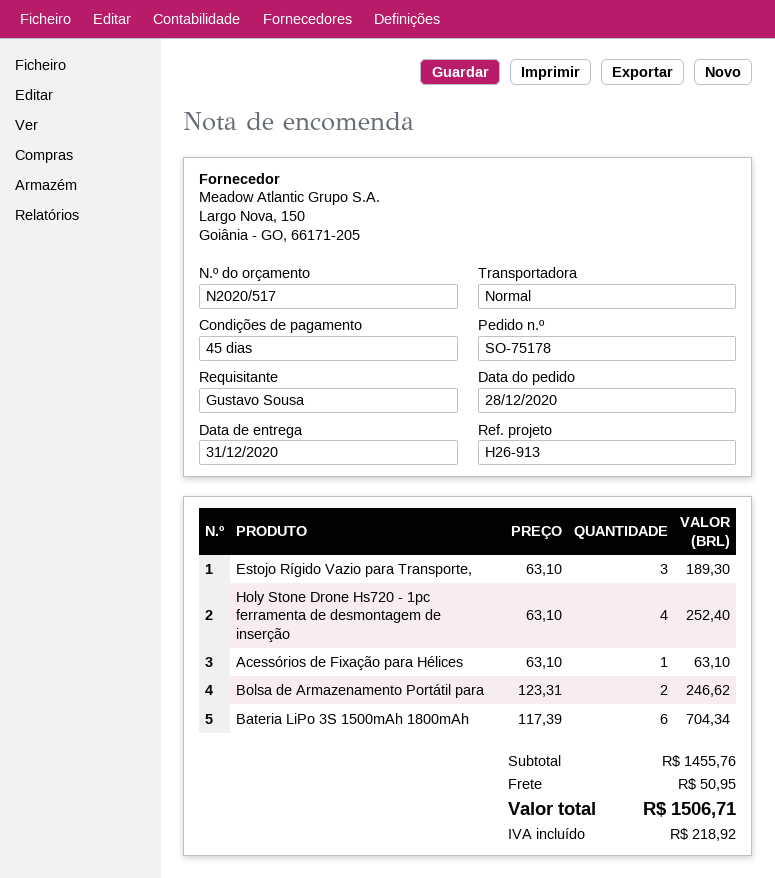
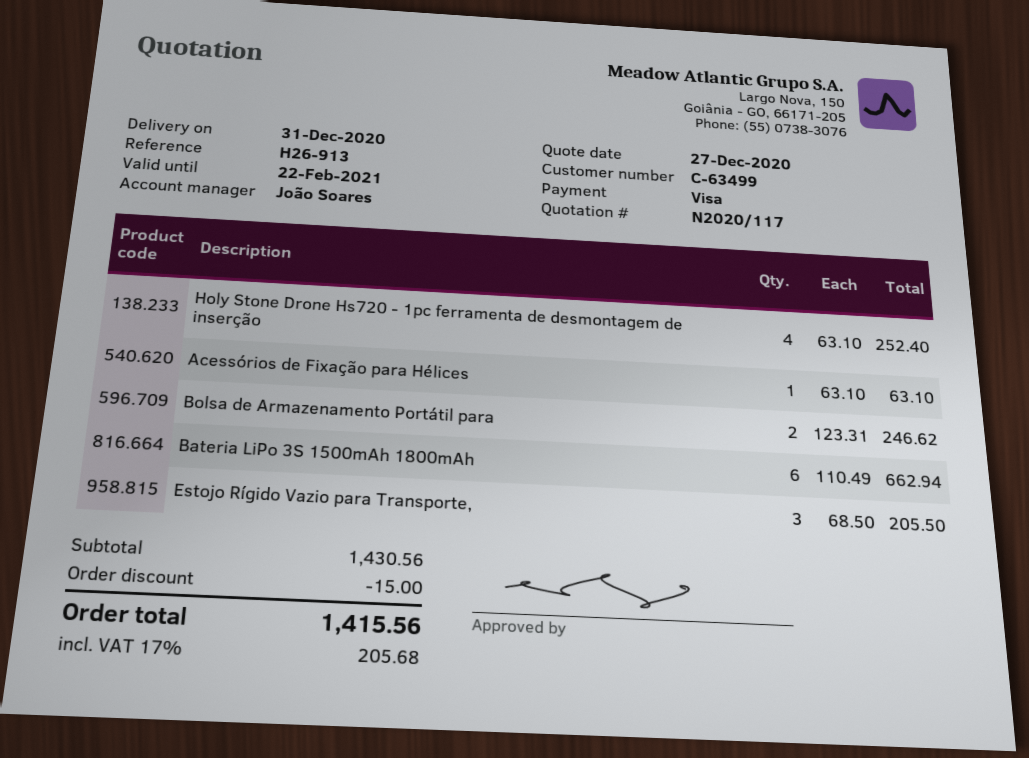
quote number: N2020/517 -> N2020/117
Estojo Rígido Vazio para Transporte,: 3 x 63.10 = 189.30 -> 3 x 68.50 = 205.50
Bateria LiPo 3S 1500mAh 1800mAh: 6 x 117.39 = 704.34 -> 6 x 110.49 = 662.94
subtotal: 1455.76 -> 1430.56
discount: none -> 15.00
shipping: 50.95 -> none
tax: 218.92 -> 205.68
total: 1506.71 -> 1415.56

